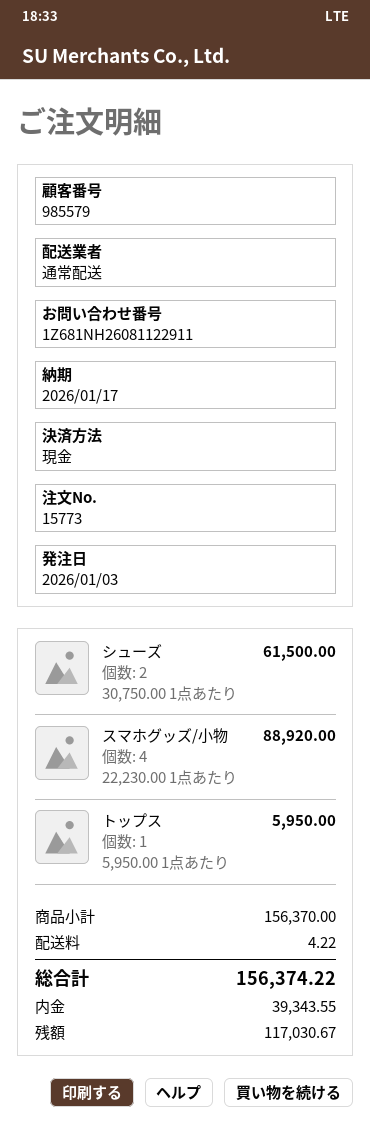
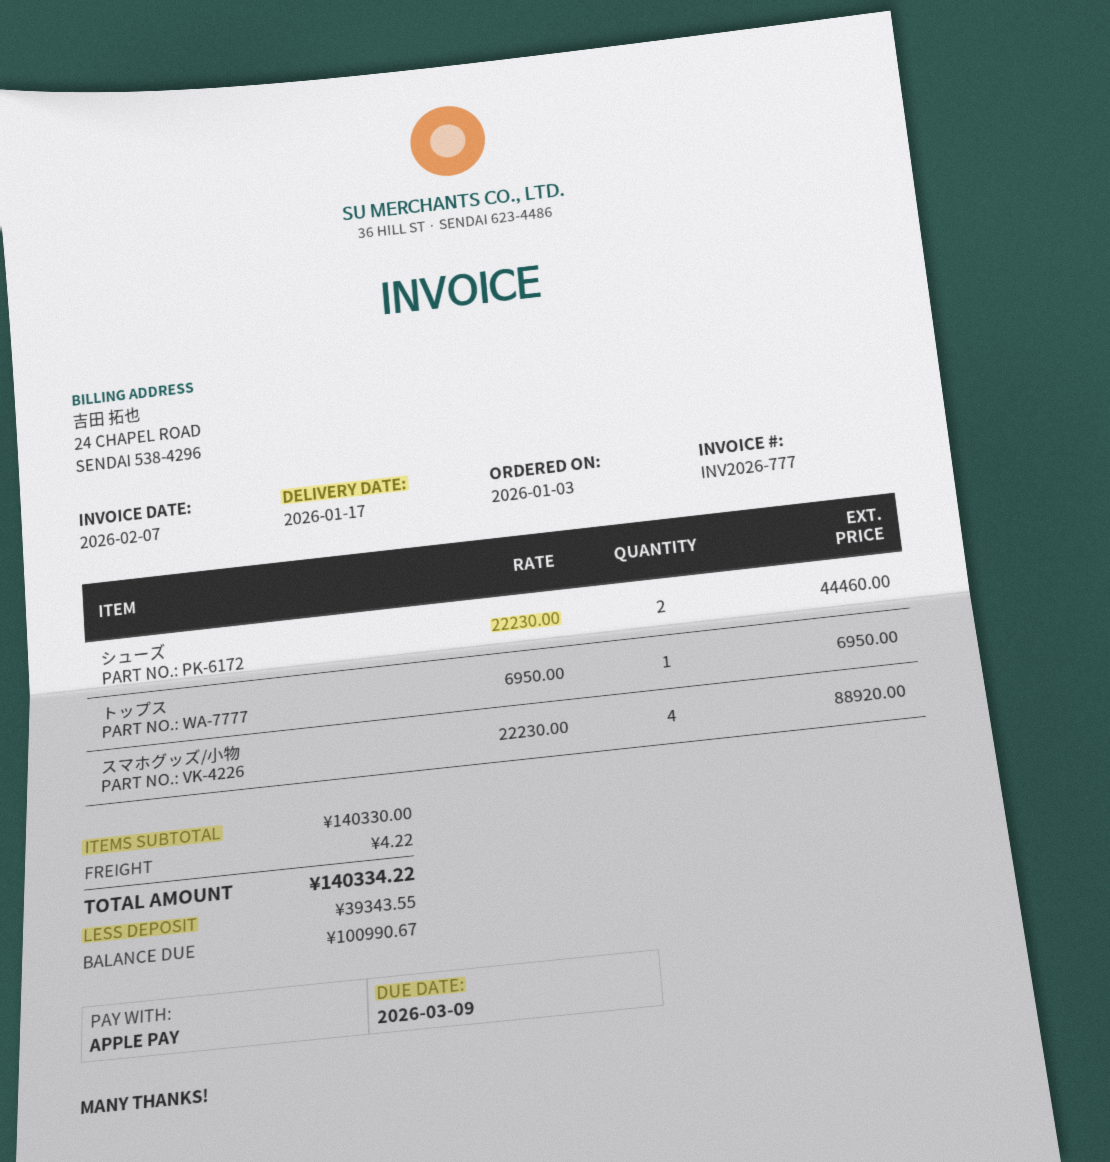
payment method: cash -> Apple Pay
シューズ: 2 x 30750.00 = 61500.00 -> 2 x 22230.00 = 44460.00
トップス: 1 x 5950.00 = 5950.00 -> 1 x 6950.00 = 6950.00
subtotal: 156370.00 -> 140330.00
total: 156374.22 -> 140334.22
balance: 117030.67 -> 100990.67

